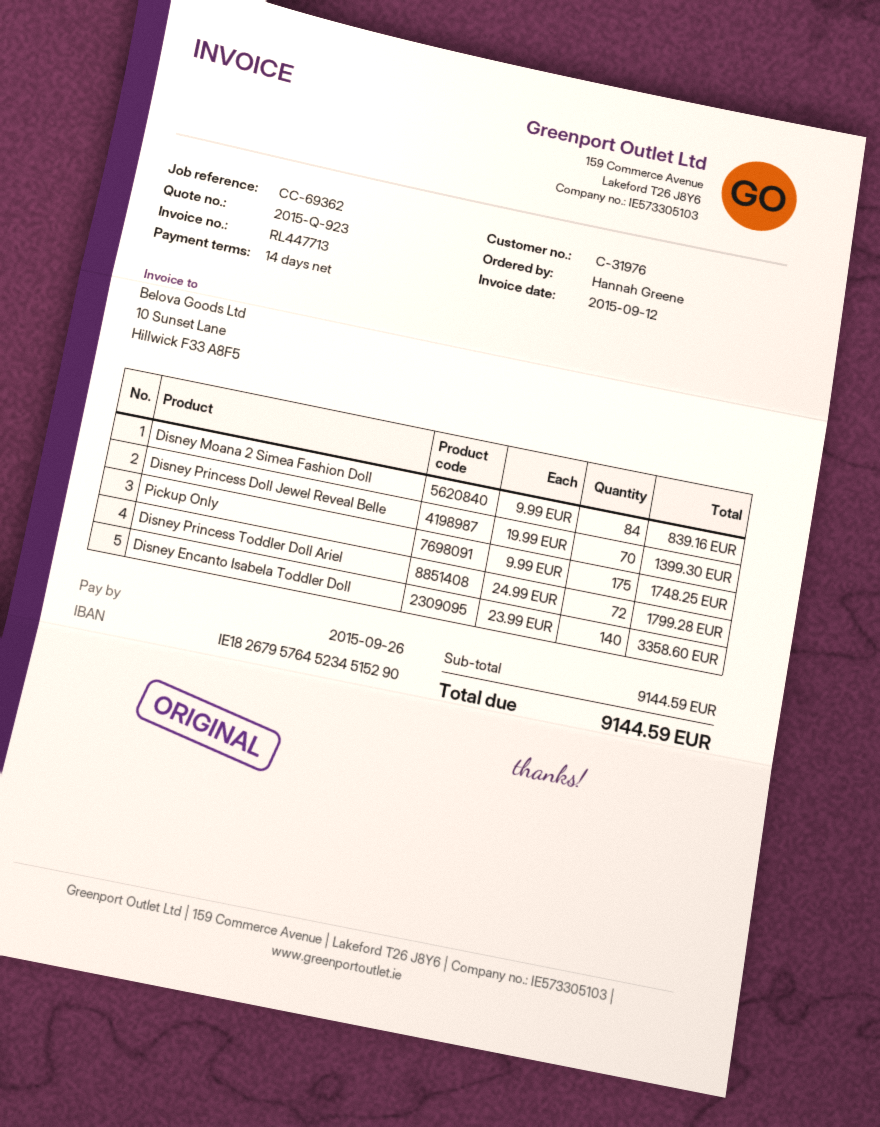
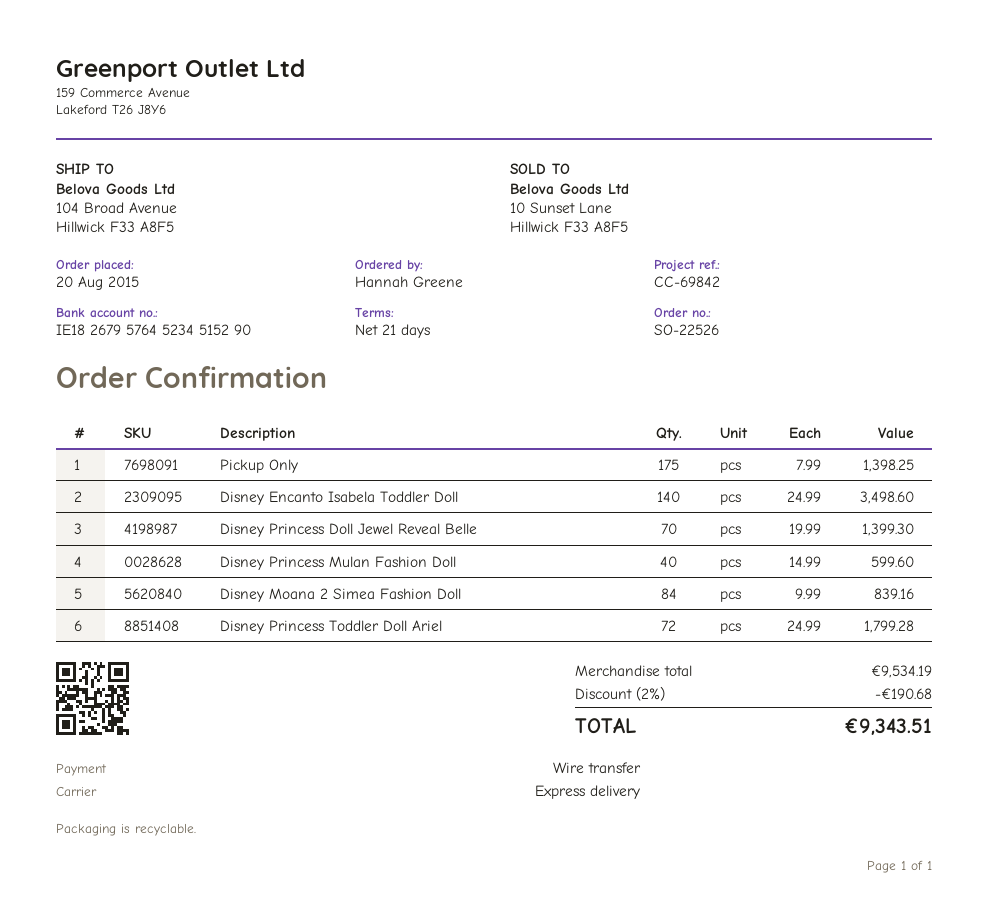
payment terms: 14 days -> 21 days
reference: CC-69362 -> CC-69842
Pickup Only: 175 x 9.99 = 1748.25 -> 175 x 7.99 = 1398.25
Disney Encanto Isabela Toddler Doll: 140 x 23.99 = 3358.60 -> 140 x 24.99 = 3498.60
Disney Princess Mulan Fashion Doll: none -> 40 x 14.99 = 599.60
subtotal: 9144.59 -> 9534.19
discount: none -> 2% = 190.68
total: 9144.59 -> 9343.51

